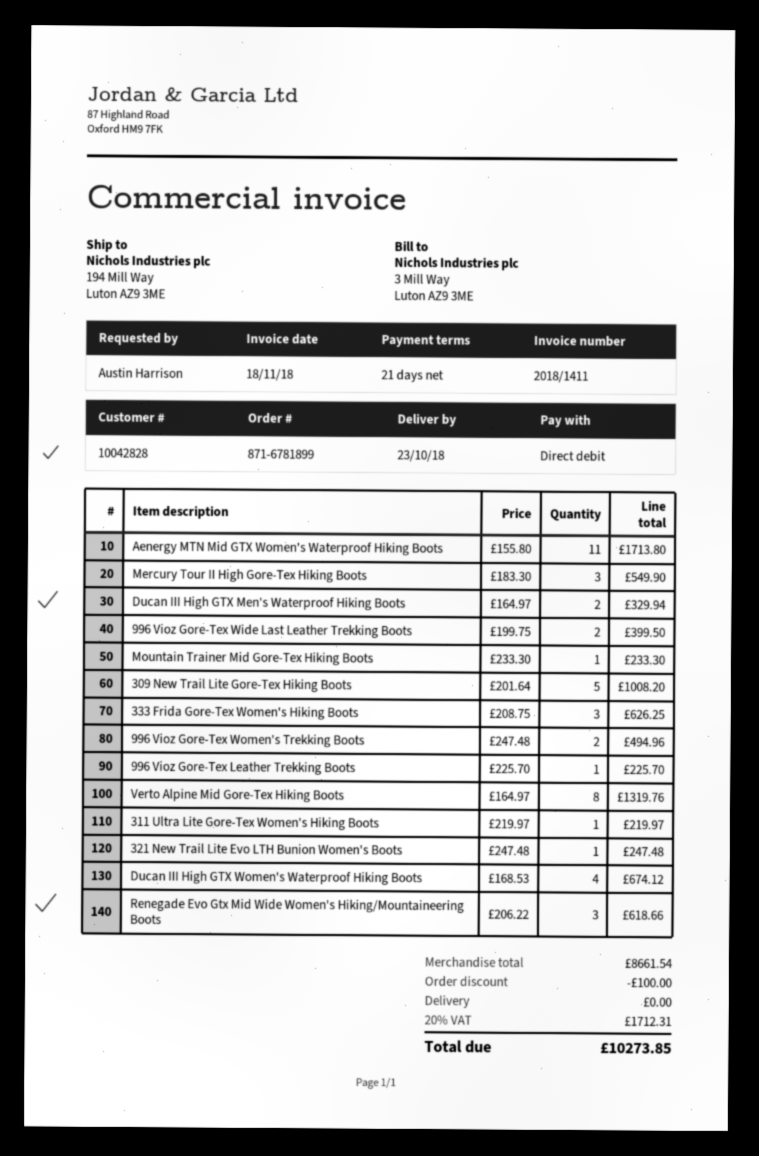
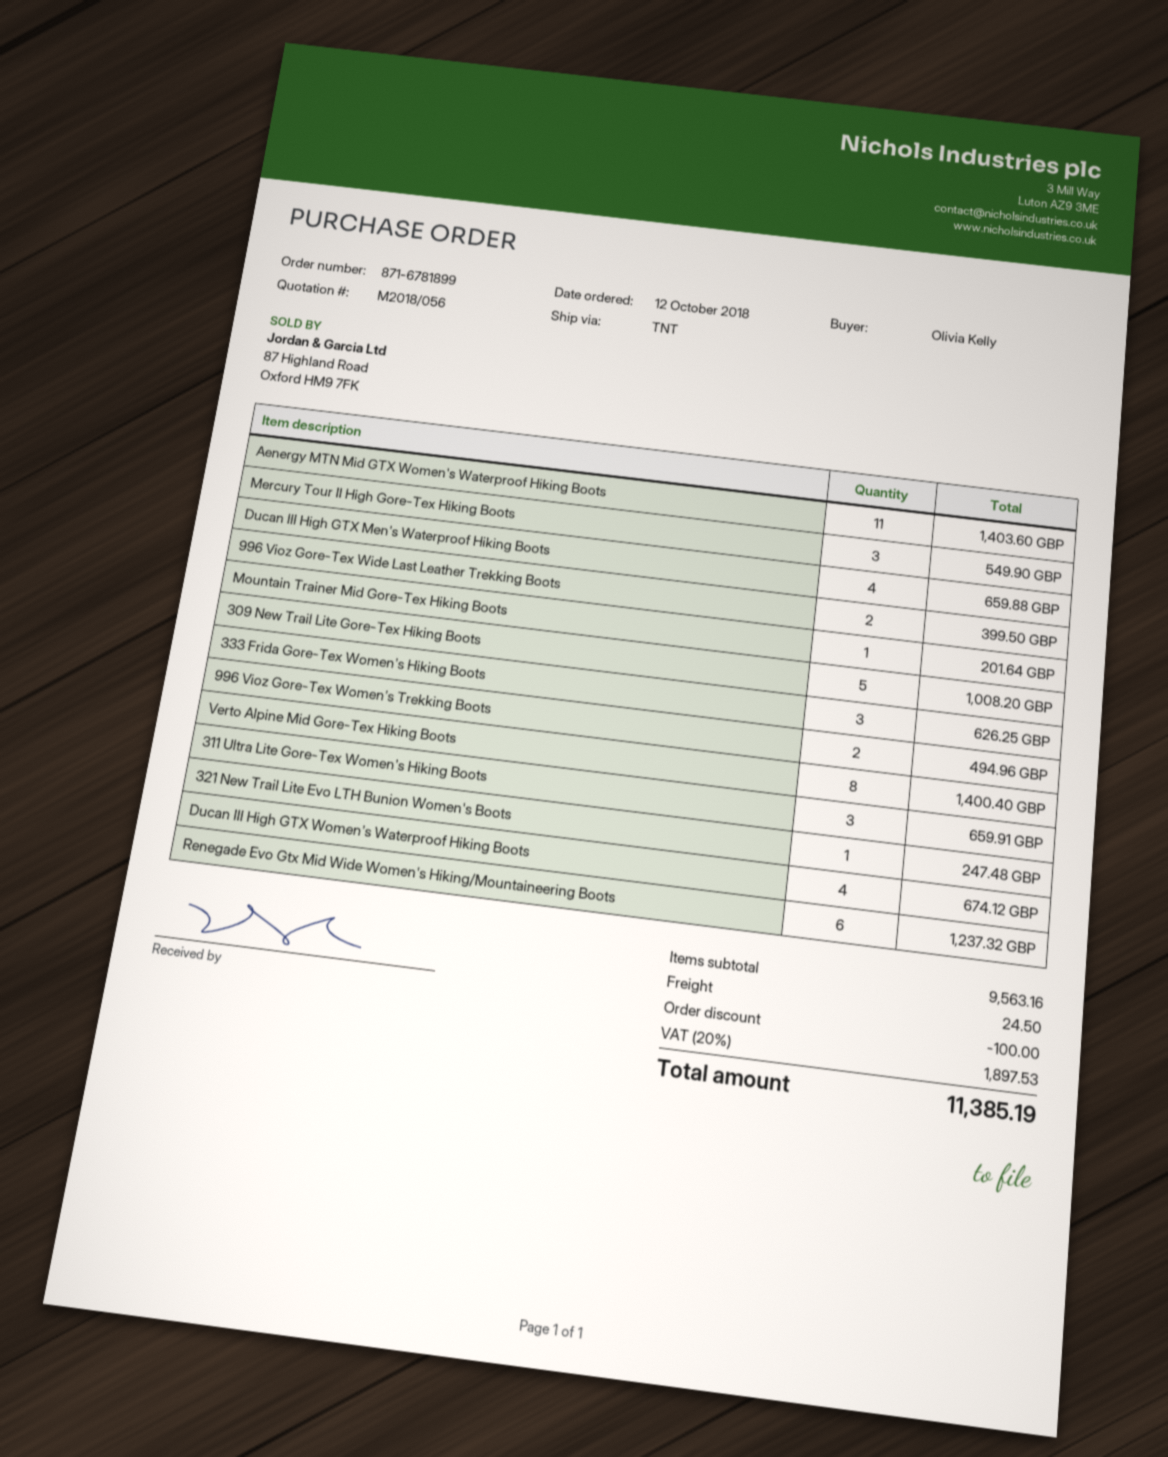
ordered by: Austin Harrison -> Olivia Kelly
Aenergy MTN Mid GTX Women's Waterproof Hiking Boots: 11 for 1713.80 -> 11 for 1403.60
Ducan III High GTX Men's Waterproof Hiking Boots: 2 for 329.94 -> 4 for 659.88
Mountain Trainer Mid Gore-Tex Hiking Boots: 1 for 233.30 -> 1 for 201.64
996 Vioz Gore-Tex Leather Trekking Boots: 1 for 225.70 -> none
Verto Alpine Mid Gore-Tex Hiking Boots: 8 for 1319.76 -> 8 for 1400.40
311 Ultra Lite Gore-Tex Women's Hiking Boots: 1 for 219.97 -> 3 for 659.91
Renegade Evo Gtx Mid Wide Women's Hiking/Mountaineering Boots: 3 for 618.66 -> 6 for 1237.32
subtotal: 8661.54 -> 9563.16
shipping: 0.00 -> 24.50
tax: 20% = 1712.31 -> 20% = 1897.53
total: 10273.85 -> 11385.19

